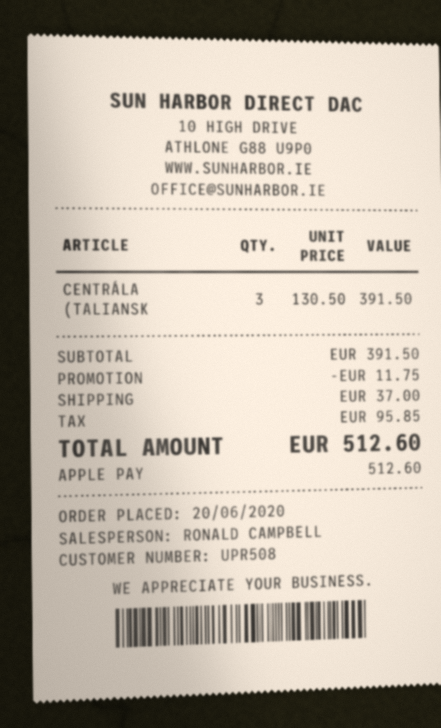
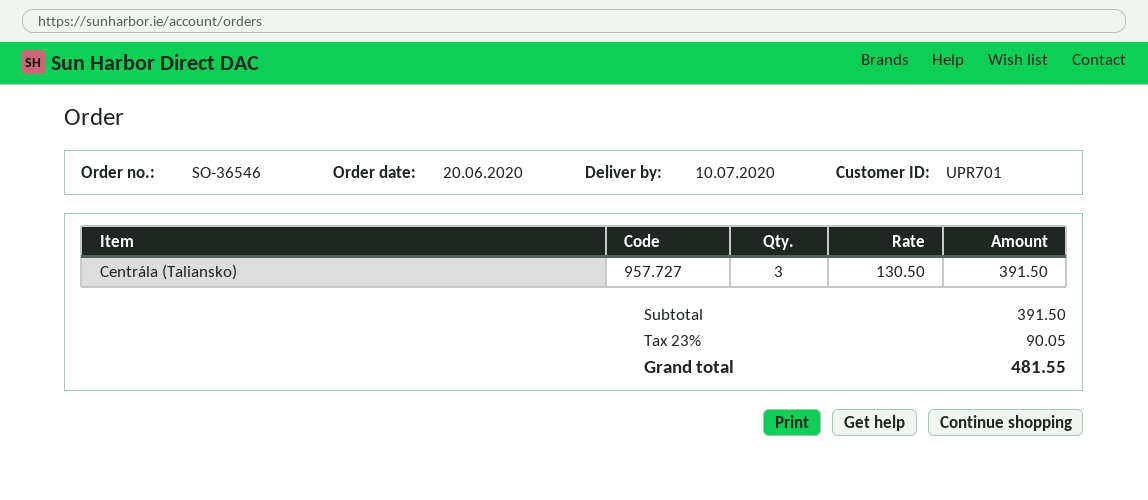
customer number: UPR508 -> UPR701
discount: 11.75 -> none
shipping: 37.00 -> none
tax: 95.85 -> 90.05
total: 512.60 -> 481.55

